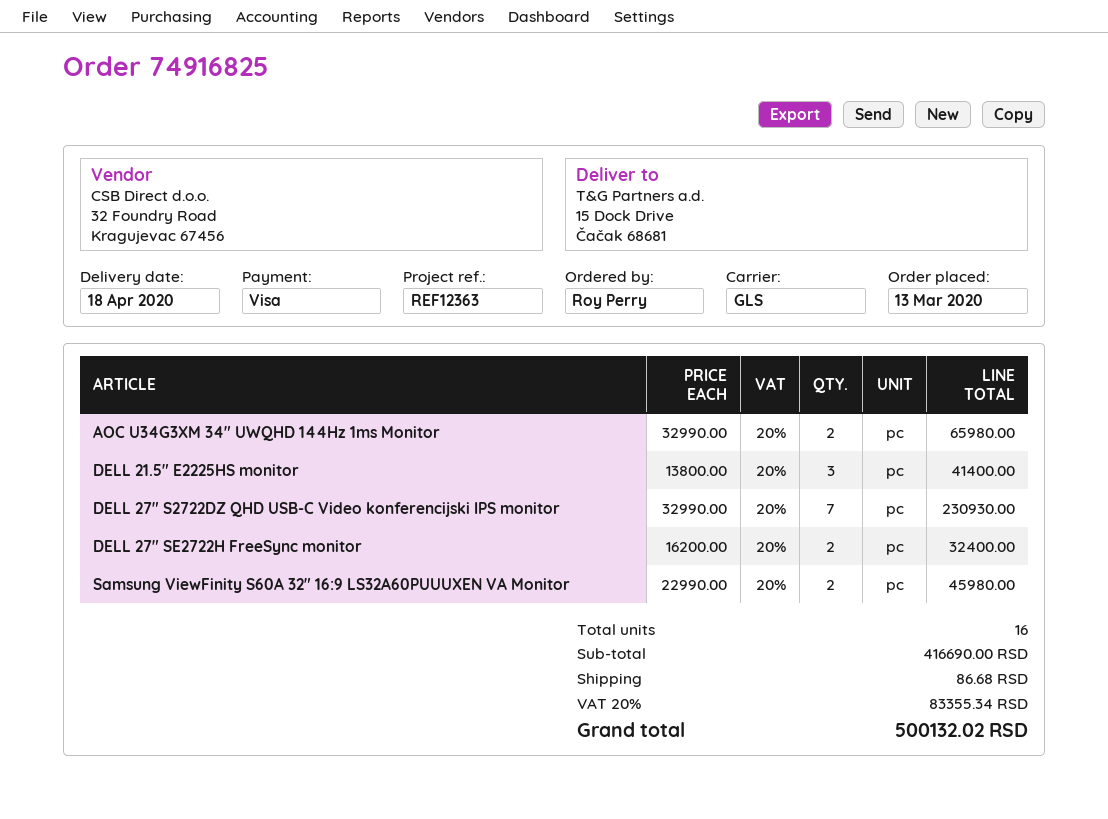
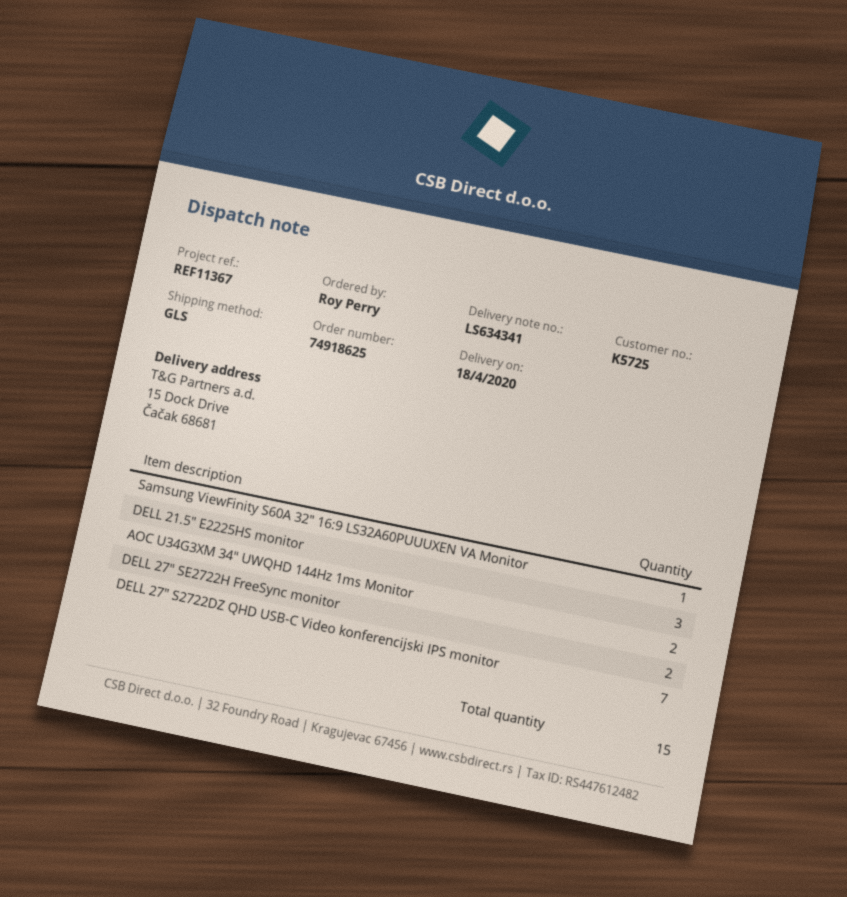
order number: 74916825 -> 74918625
reference: REF12363 -> REF11367
Samsung ViewFinity S60A 32" 16:9 LS32A60PUUUXEN VA Monitor: 2 -> 1
total quantity: 16 -> 15

